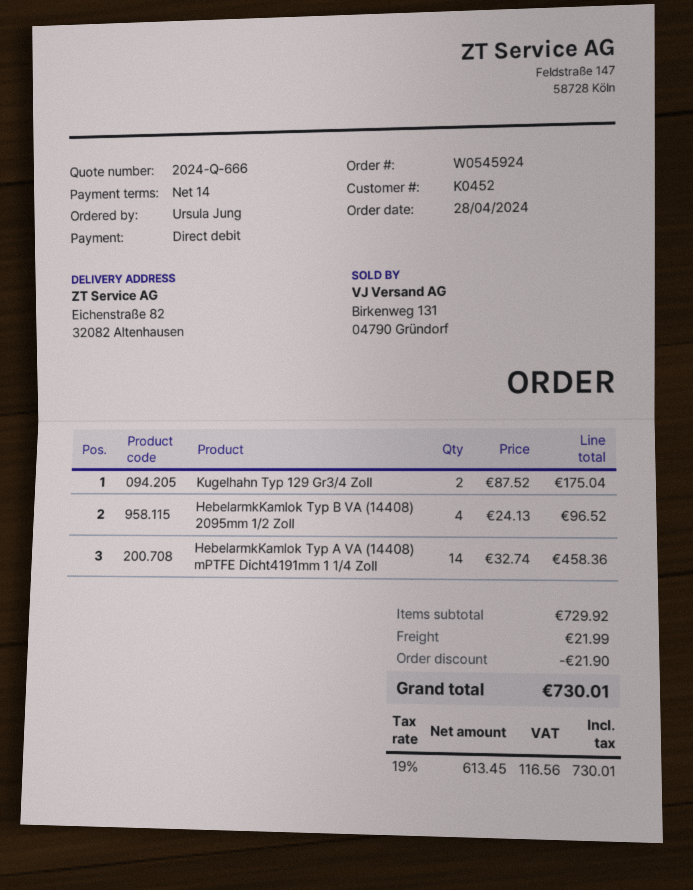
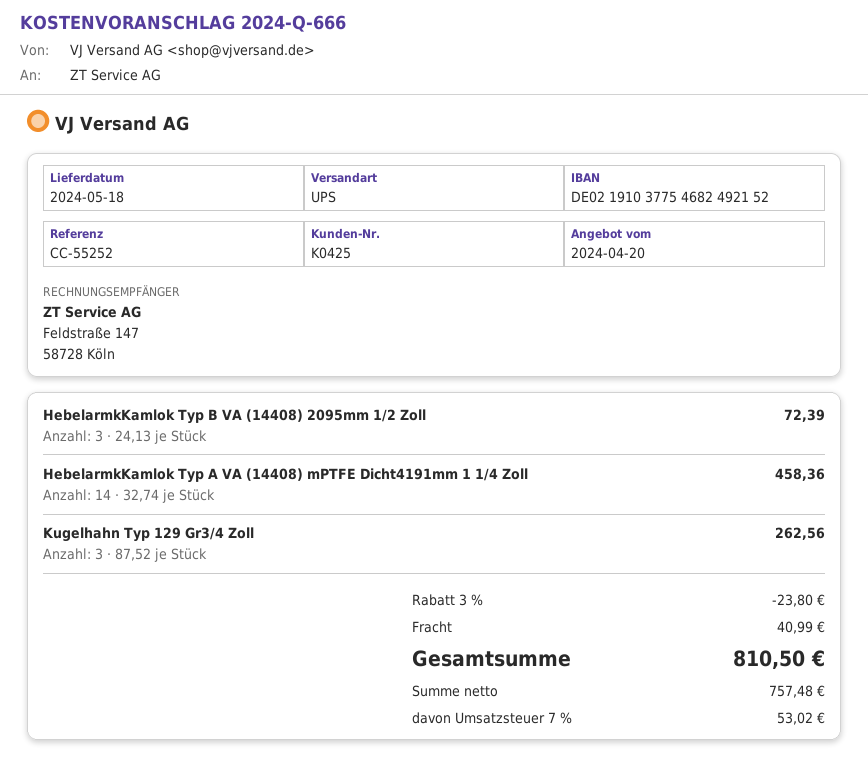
customer number: K0452 -> K0425
Kugelhahn Typ 129 Gr3/4 Zoll: 2 x 87.52 = 175.04 -> 3 x 87.52 = 262.56
HebelarmkKamlok Typ B VA (14408) 2095mm 1/2 Zoll: 4 x 24.13 = 96.52 -> 3 x 24.13 = 72.39
discount: 21.90 -> 23.80
shipping: 21.99 -> 40.99
net: 613.45 -> 757.48
tax: 19% = 116.56 -> 7% = 53.02
total: 730.01 -> 810.50

